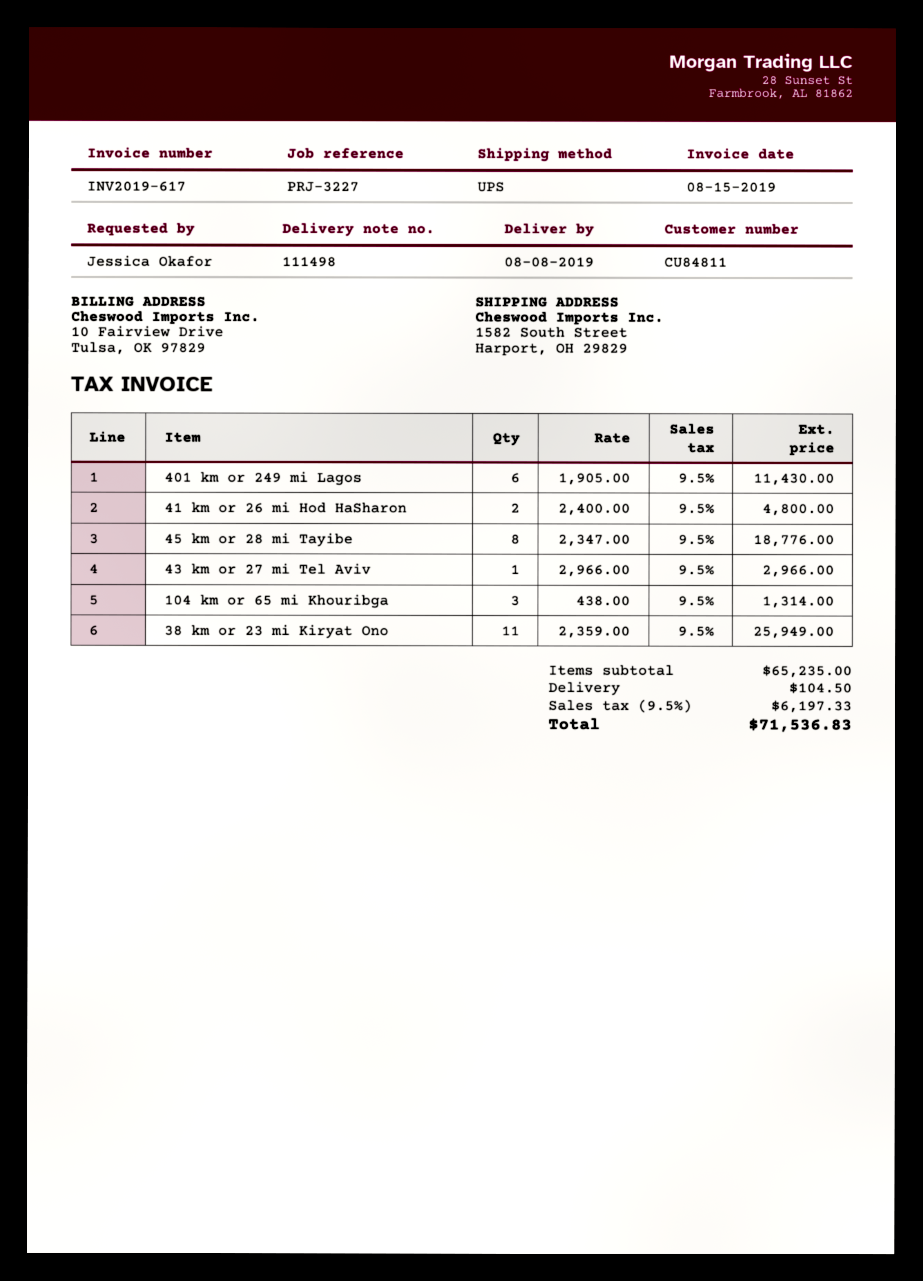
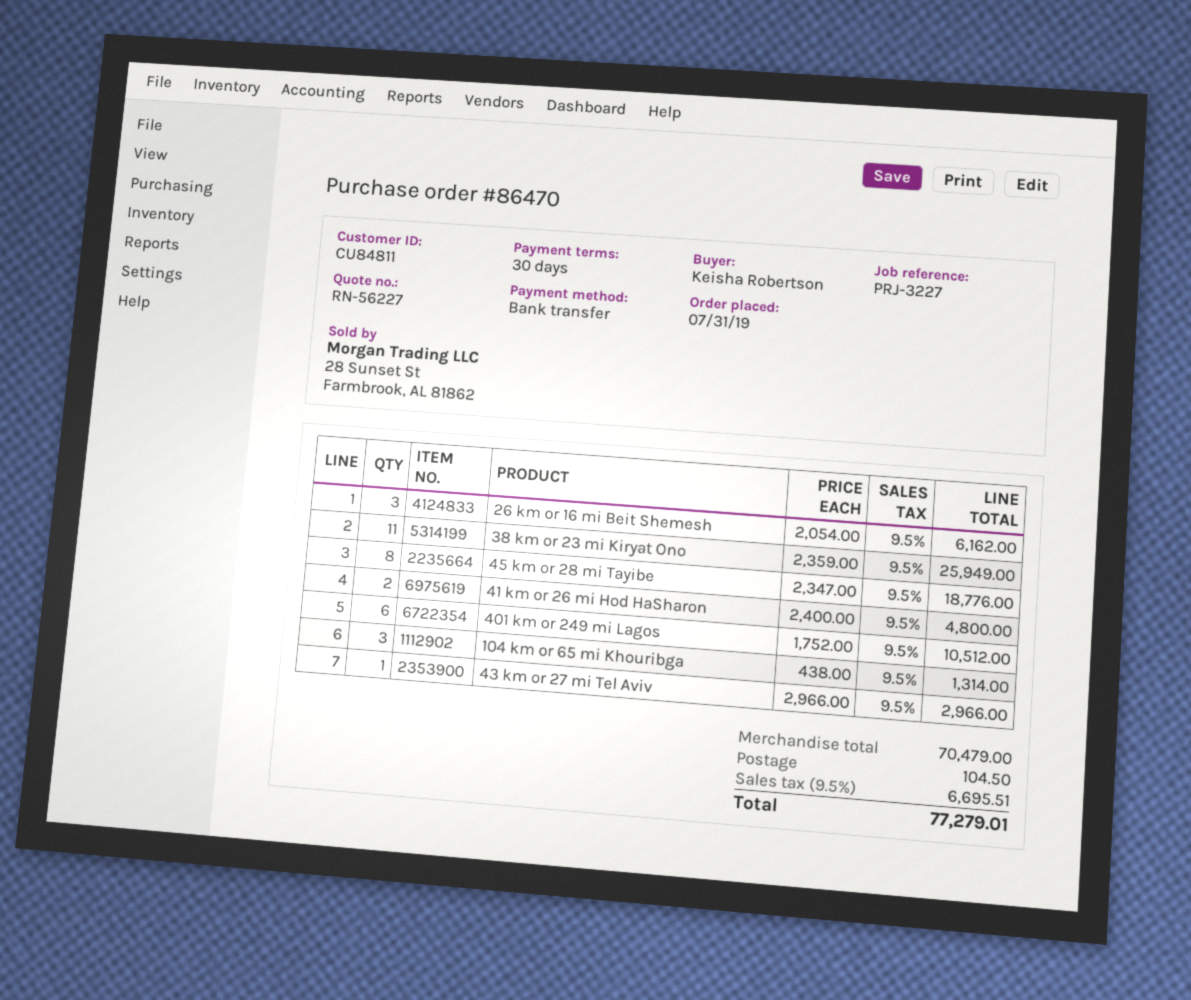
ordered by: Jessica Okafor -> Keisha Robertson
401 km or 249 mi Lagos: 6 x 1905.00 = 11430.00 -> 6 x 1752.00 = 10512.00
26 km or 16 mi Beit Shemesh: none -> 3 x 2054.00 = 6162.00
subtotal: 65235.00 -> 70479.00
tax: 9.5% = 6197.33 -> 9.5% = 6695.51
total: 71536.83 -> 77279.01

